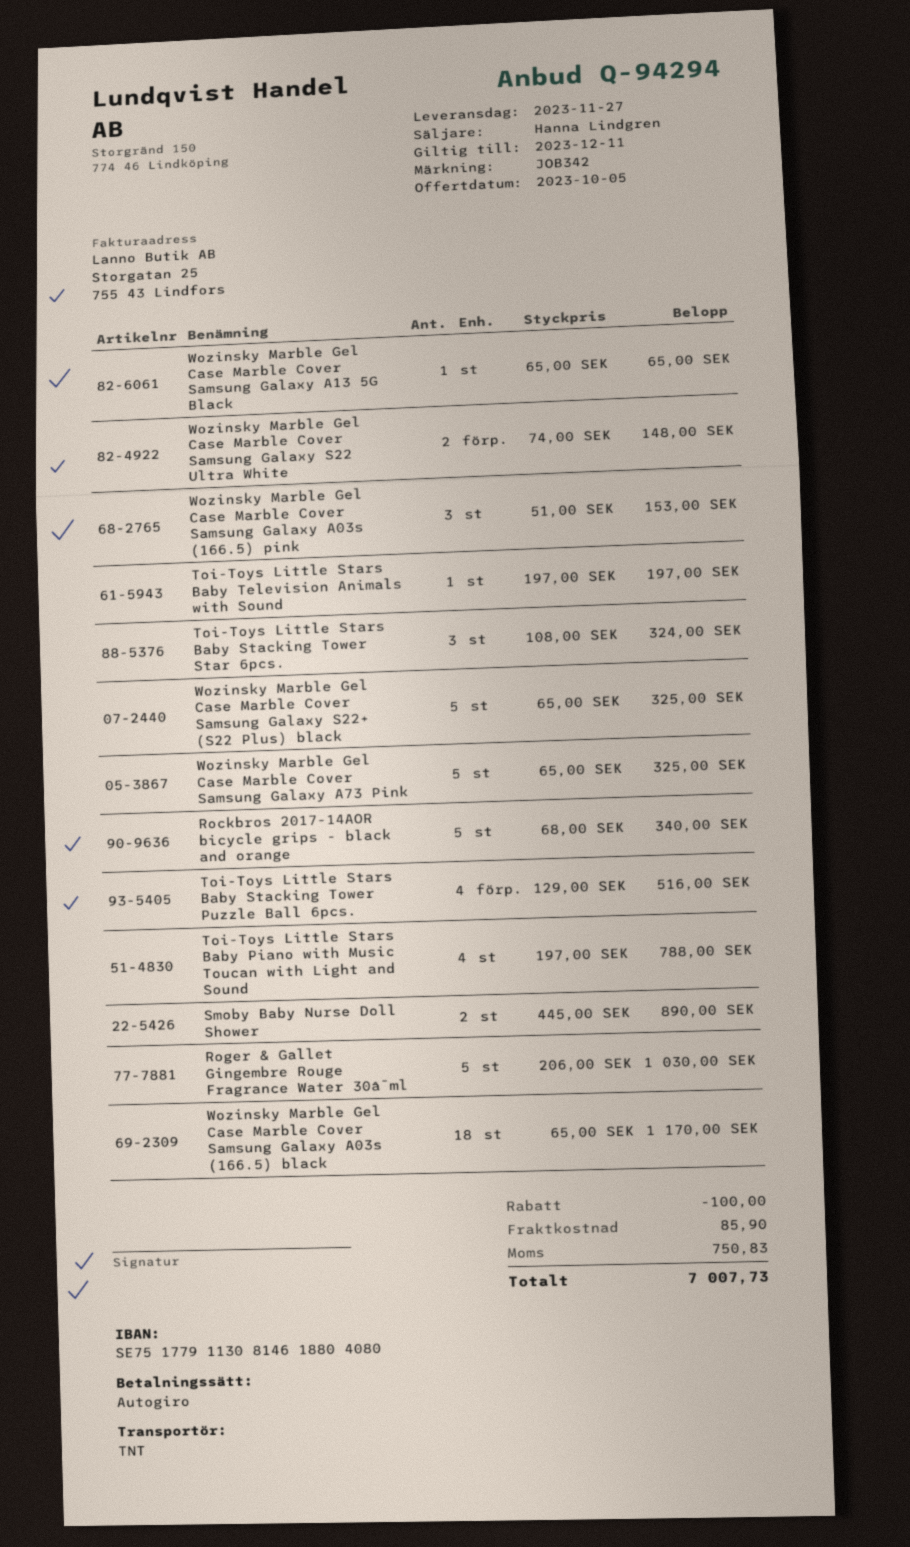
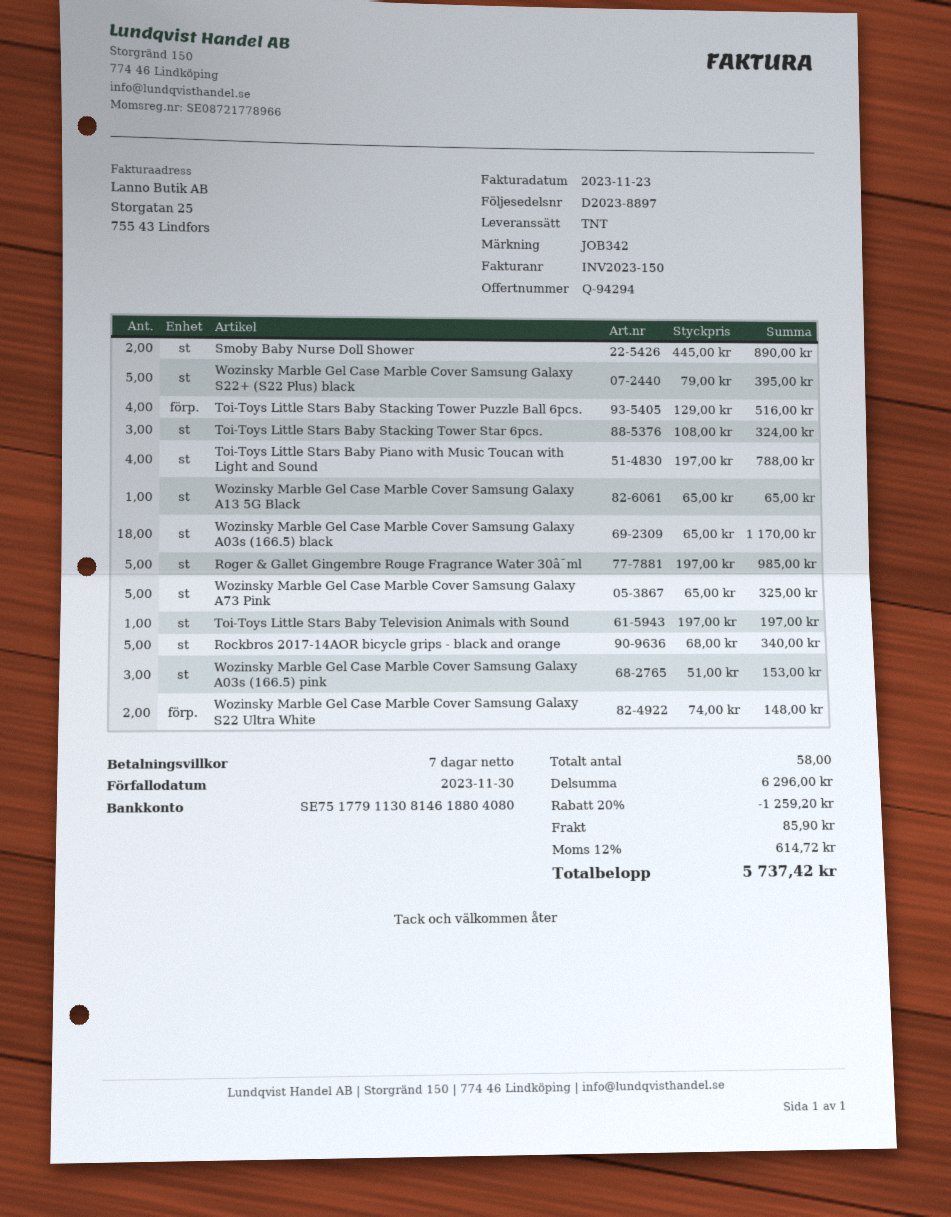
Wozinsky Marble Gel Case Marble Cover Samsung Galaxy S22+ (S22 Plus) black: 5 x 65.00 = 325.00 -> 5 x 79.00 = 395.00
Roger & Gallet Gingembre Rouge Fragrance Water 30â¯ml: 5 x 206.00 = 1030.00 -> 5 x 197.00 = 985.00
discount: 100.00 -> 1259.20
tax: 750.83 -> 614.72
total: 7007.73 -> 5737.42

